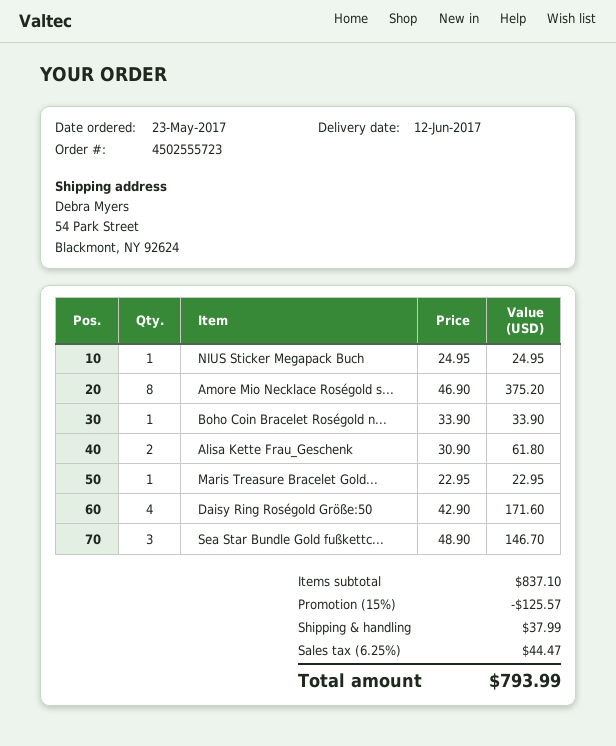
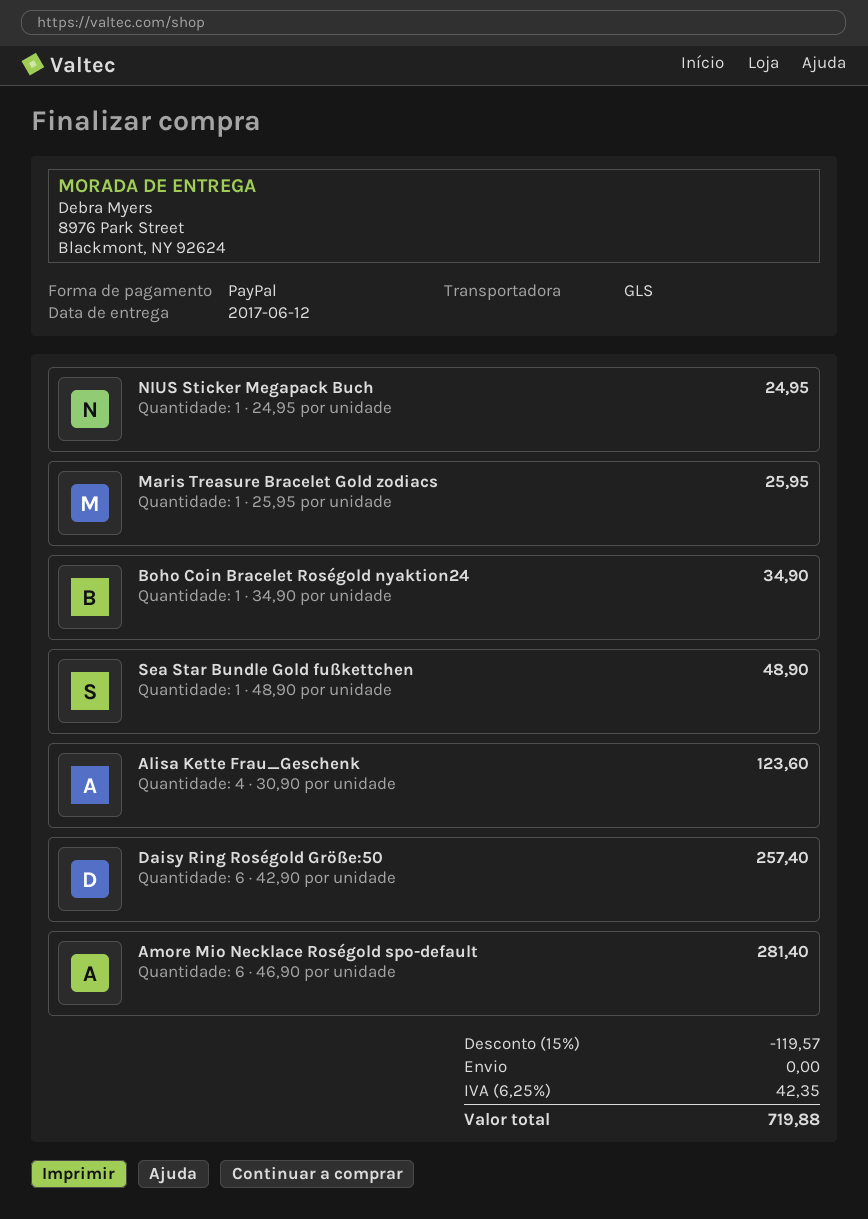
ship to: 54 Park Street, Blackmont, NY 92624 -> 8976 Park Street, Blackmont, NY 92624
Amore Mio Necklace Roségold s...: 8 x 46.90 = 375.20 -> 6 x 46.90 = 281.40
Boho Coin Bracelet Roségold n...: 1 x 33.90 = 33.90 -> 1 x 34.90 = 34.90
Alisa Kette Frau_Geschenk: 2 x 30.90 = 61.80 -> 4 x 30.90 = 123.60
Maris Treasure Bracelet Gold...: 1 x 22.95 = 22.95 -> 1 x 25.95 = 25.95
Daisy Ring Roségold Größe:50: 4 x 42.90 = 171.60 -> 6 x 42.90 = 257.40
Sea Star Bundle Gold fußkettc...: 3 x 48.90 = 146.70 -> 1 x 48.90 = 48.90
discount: 15% = 125.57 -> 15% = 119.57
shipping: 37.99 -> 0.00
tax: 6.25% = 44.47 -> 6.25% = 42.35
total: 793.99 -> 719.88

